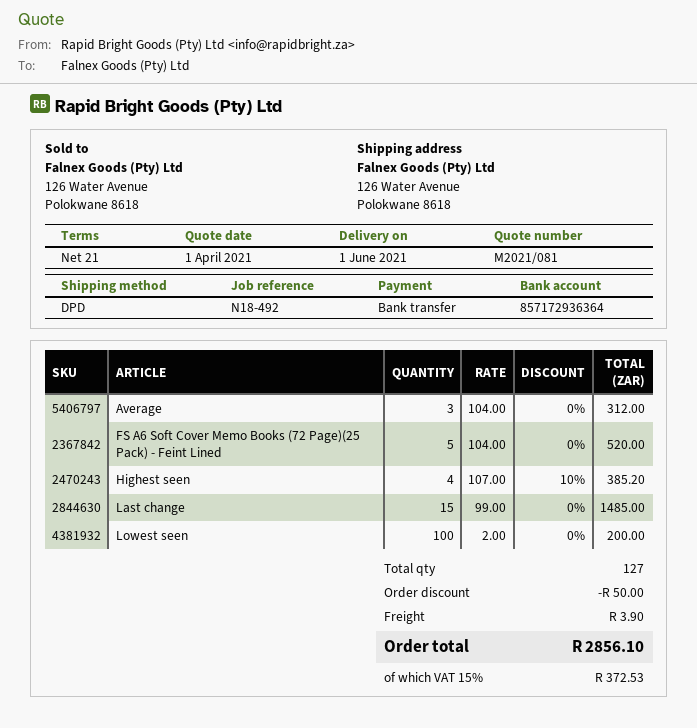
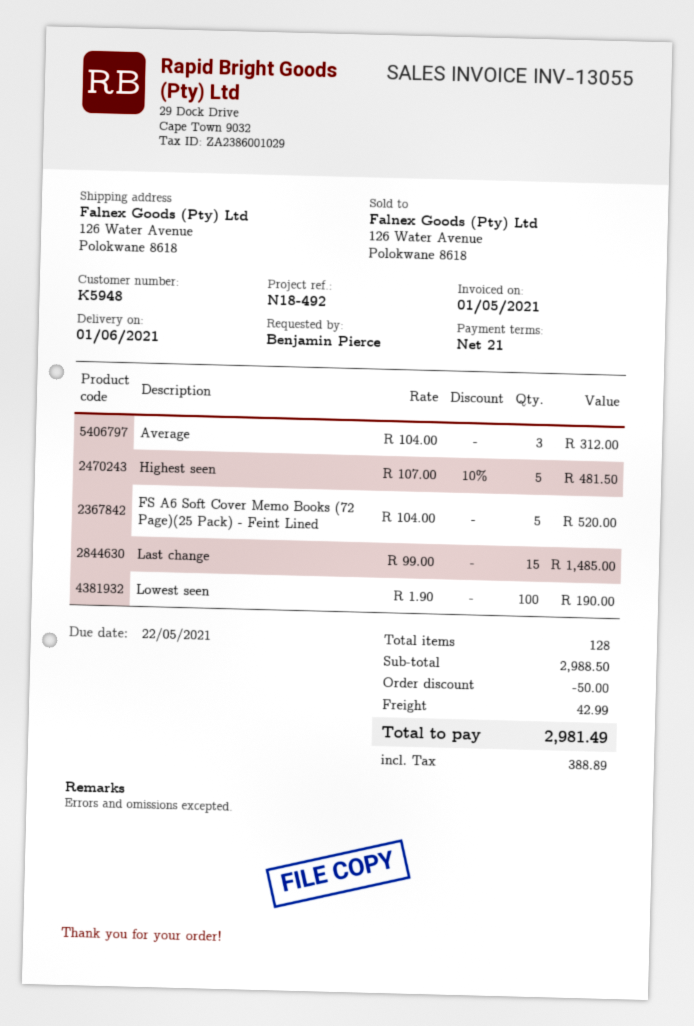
Highest seen: 4 x 107.00 - 10% = 385.20 -> 5 x 107.00 - 10% = 481.50
Lowest seen: 100 x 2.00 = 200.00 -> 100 x 1.90 = 190.00
total quantity: 127 -> 128
shipping: 3.90 -> 42.99
tax: 372.53 -> 388.89
total: 2856.10 -> 2981.49

